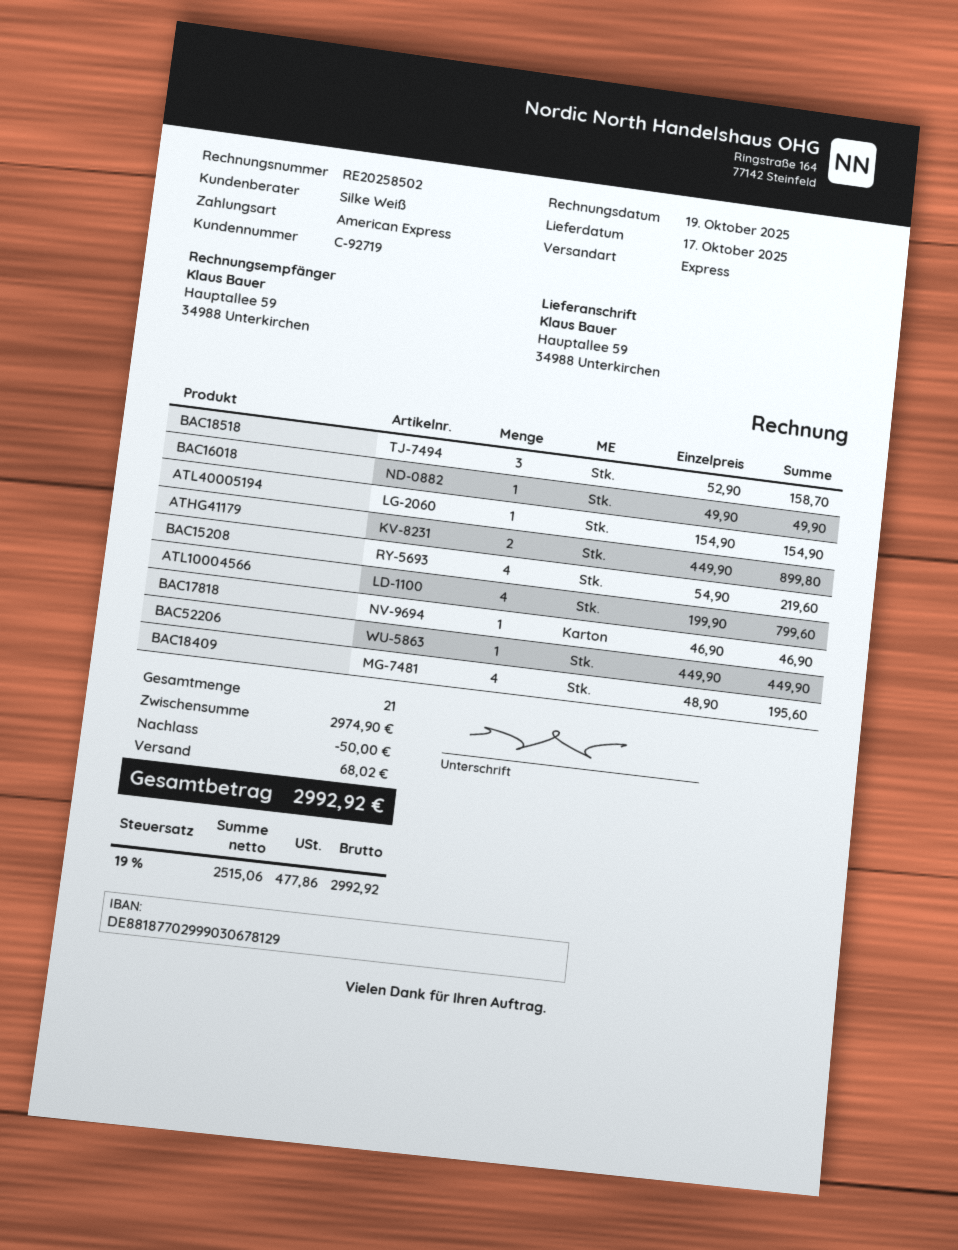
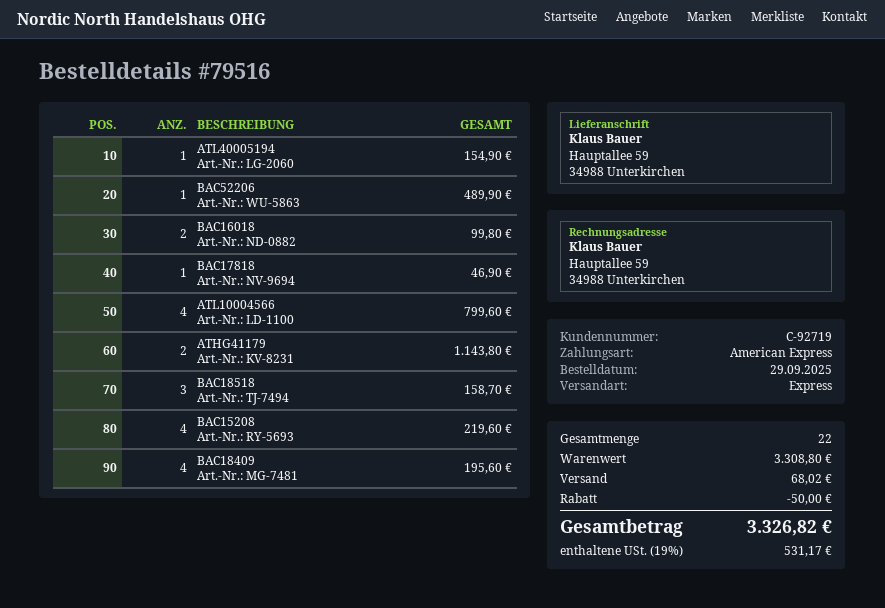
BAC16018: 1 for 49.90 -> 2 for 99.80
ATHG41179: 2 for 899.80 -> 2 for 1143.80
BAC52206: 1 for 449.90 -> 1 for 489.90
total quantity: 21 -> 22
subtotal: 2974.90 -> 3308.80
tax: 19% = 477.86 -> 19% = 531.17
total: 2992.92 -> 3326.82

